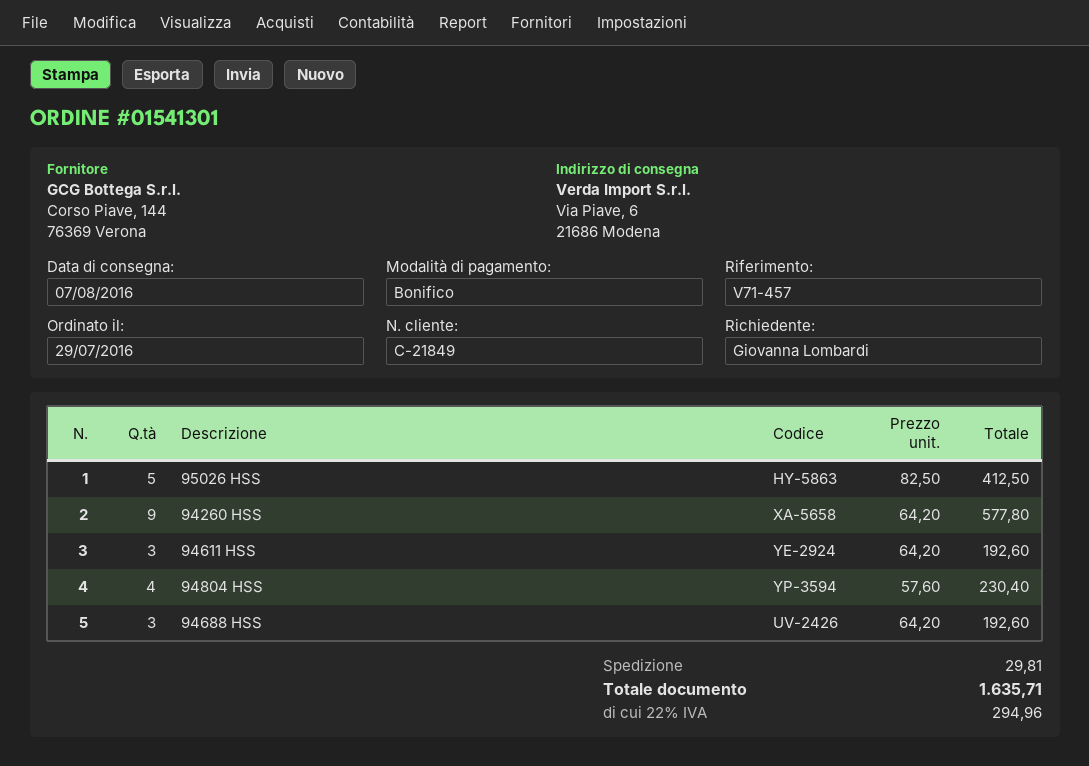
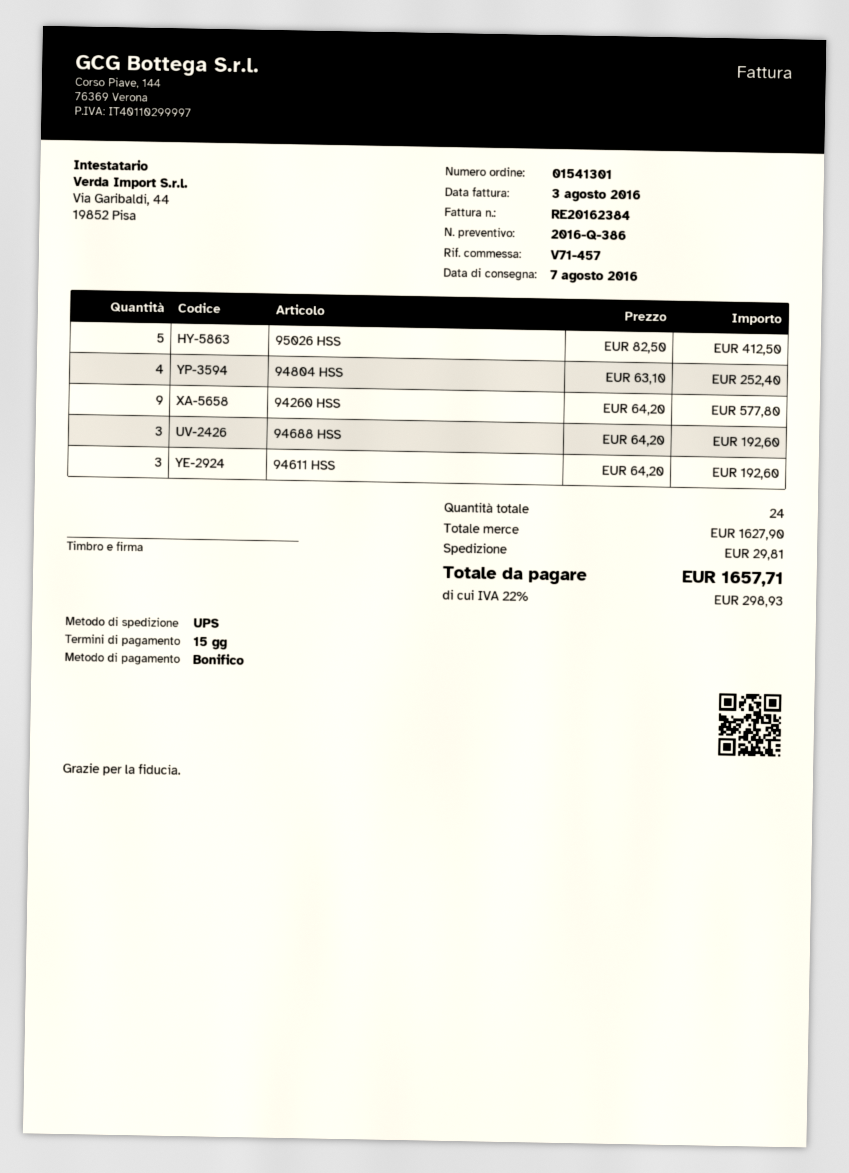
94804 HSS: 4 x 57.60 = 230.40 -> 4 x 63.10 = 252.40
tax: 22% = 294.96 -> 22% = 298.93
total: 1635.71 -> 1657.71

